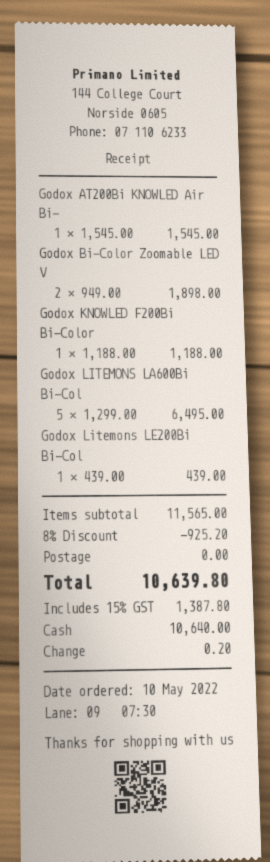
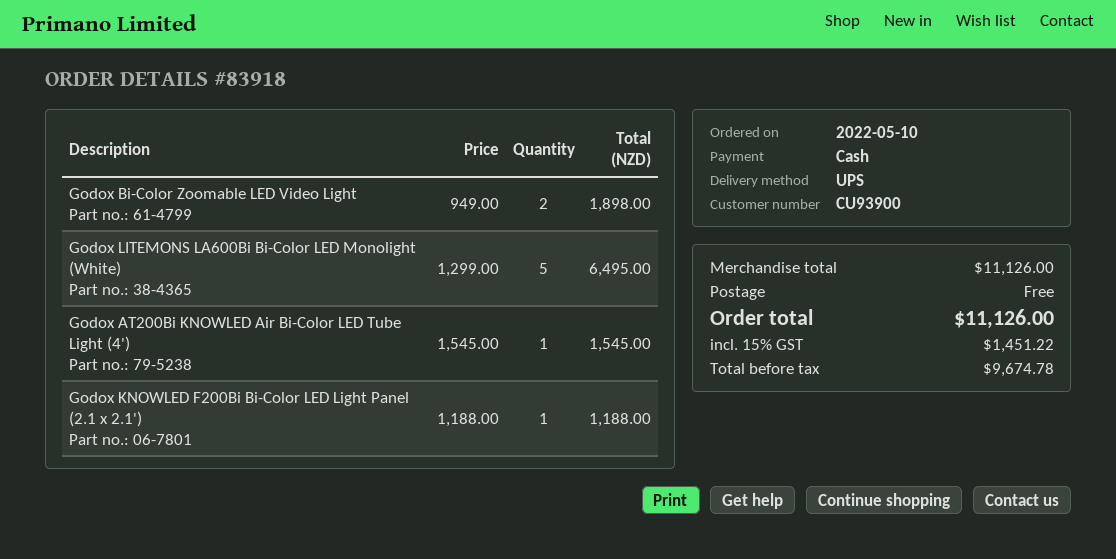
Godox Litemons LE200Bi Bi-Col: 1 x 439.00 = 439.00 -> none
subtotal: 11565.00 -> 11126.00
discount: 8% = 925.20 -> none
tax: 15% = 1387.80 -> 15% = 1451.22
total: 10639.80 -> 11126.00

